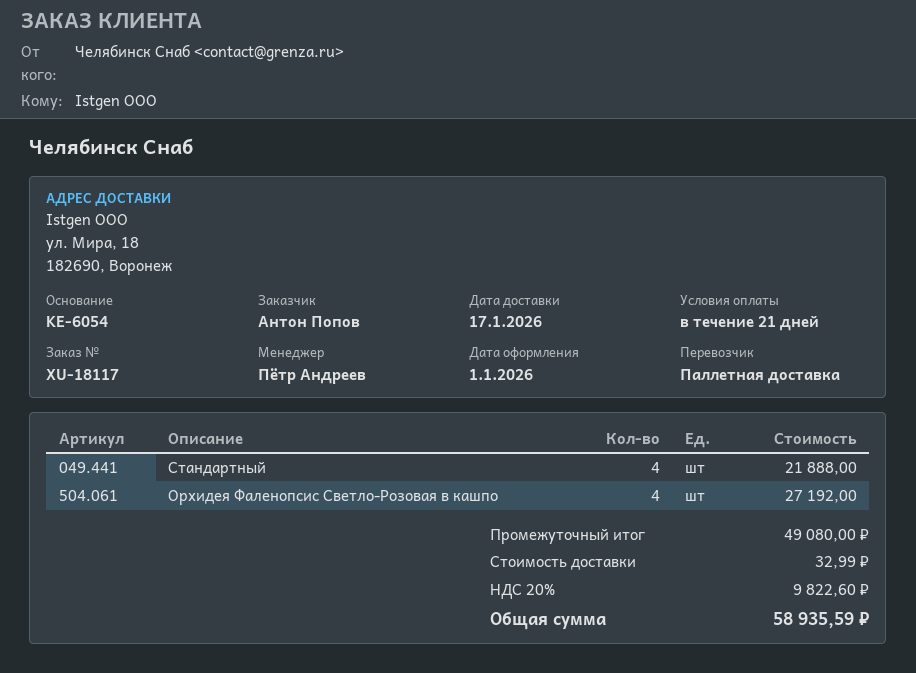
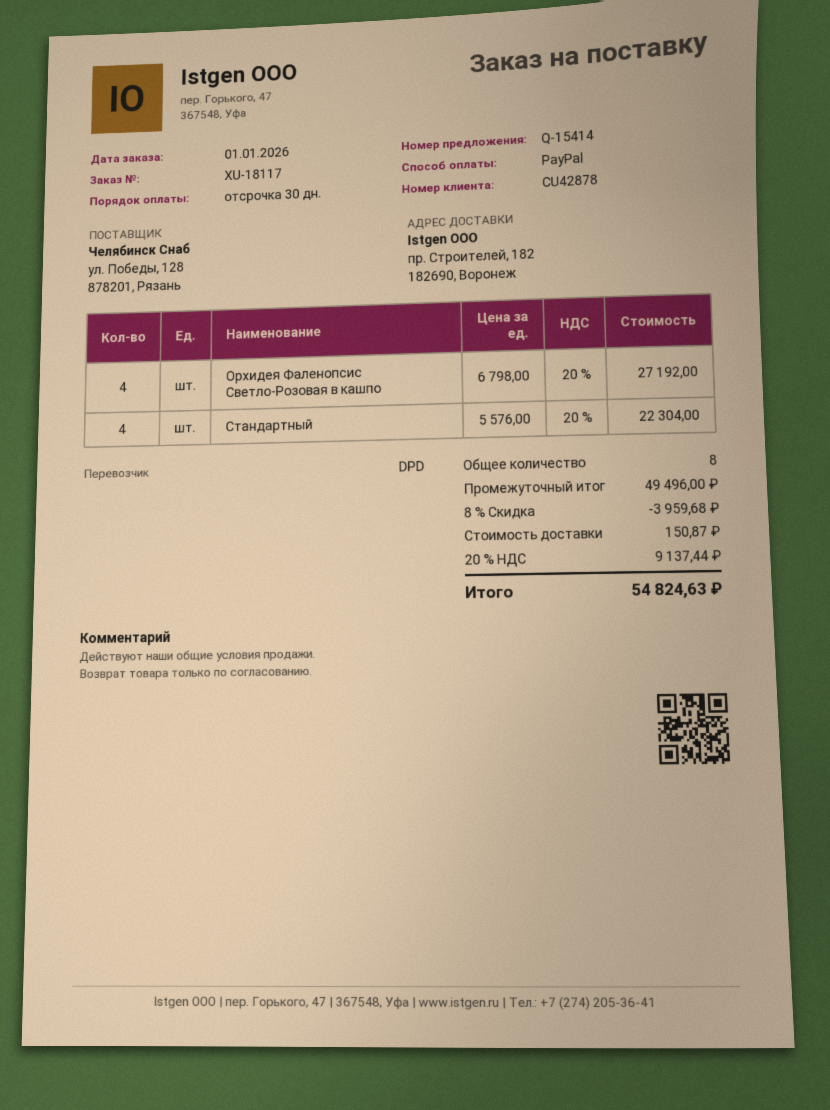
payment terms: 21 days -> 30 days
shipping method: pallet freight -> DPD
ship to: ул. Мира, 18, 182690, Воронеж -> пр. Строителей, 182, 182690, Воронеж
Стандартный: 4 for 21888.00 -> 4 for 22304.00
subtotal: 49080.00 -> 49496.00
discount: none -> 8% = 3959.68
shipping: 32.99 -> 150.87
tax: 20% = 9822.60 -> 20% = 9137.44
total: 58935.59 -> 54824.63

